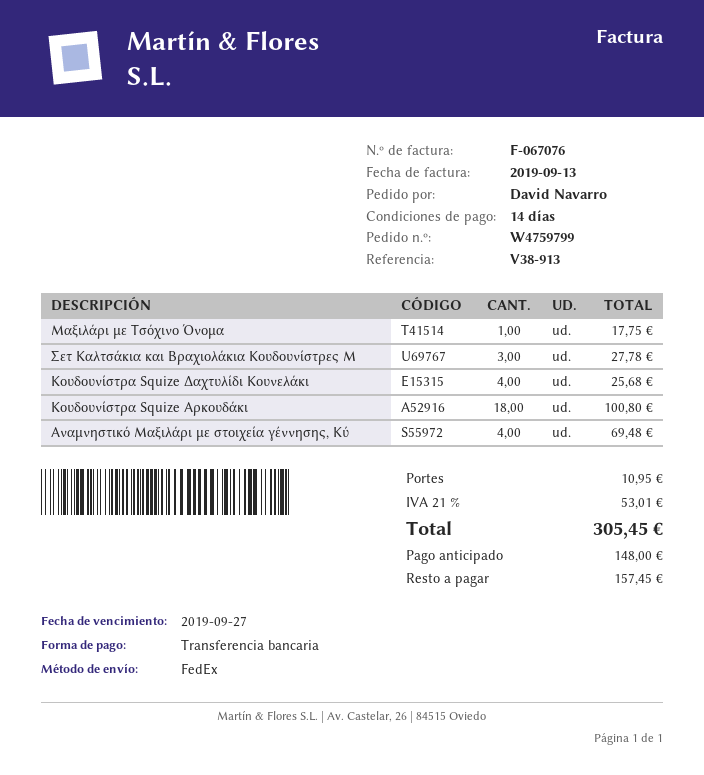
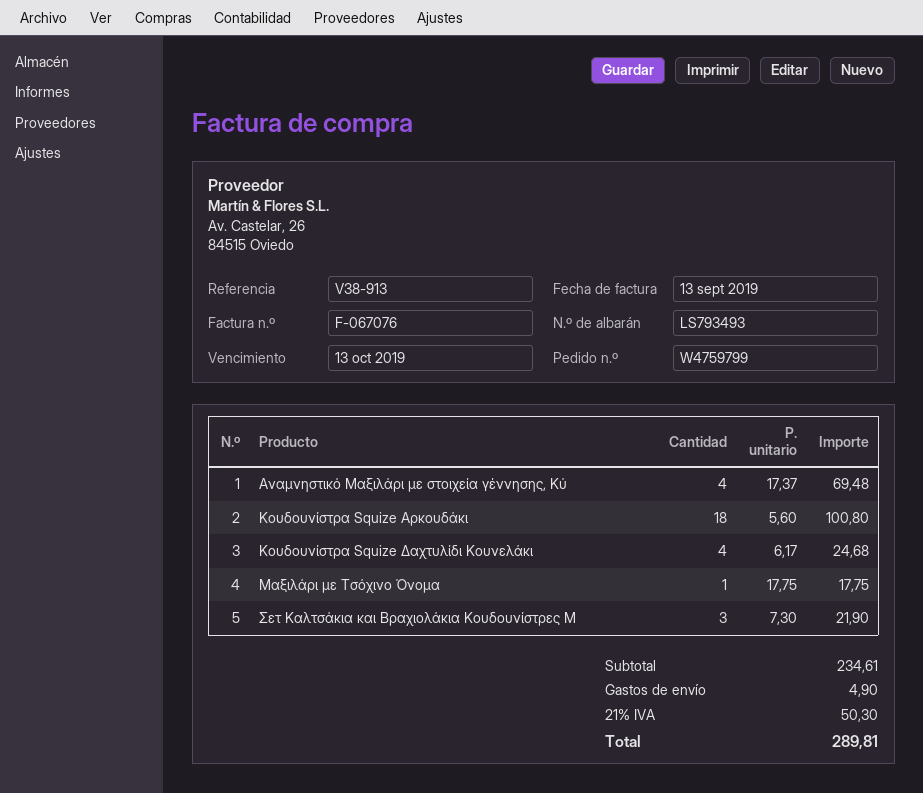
due date: 2019-09-27 -> 2019-10-13
Σετ Καλτσάκια και Βραχιολάκια Κουδουνίστρες Μ: 3 for 27.78 -> 3 for 21.90
Κουδουνίστρα Squize Δαχτυλίδι Κουνελάκι: 4 for 25.68 -> 4 for 24.68
shipping: 10.95 -> 4.90
tax: 21% = 53.01 -> 21% = 50.30
total: 305.45 -> 289.81

